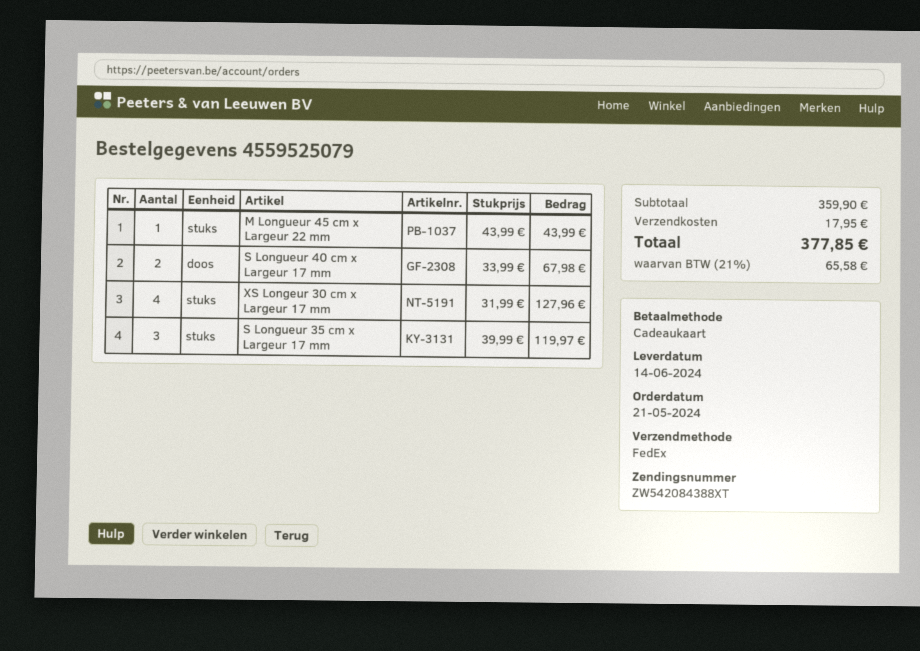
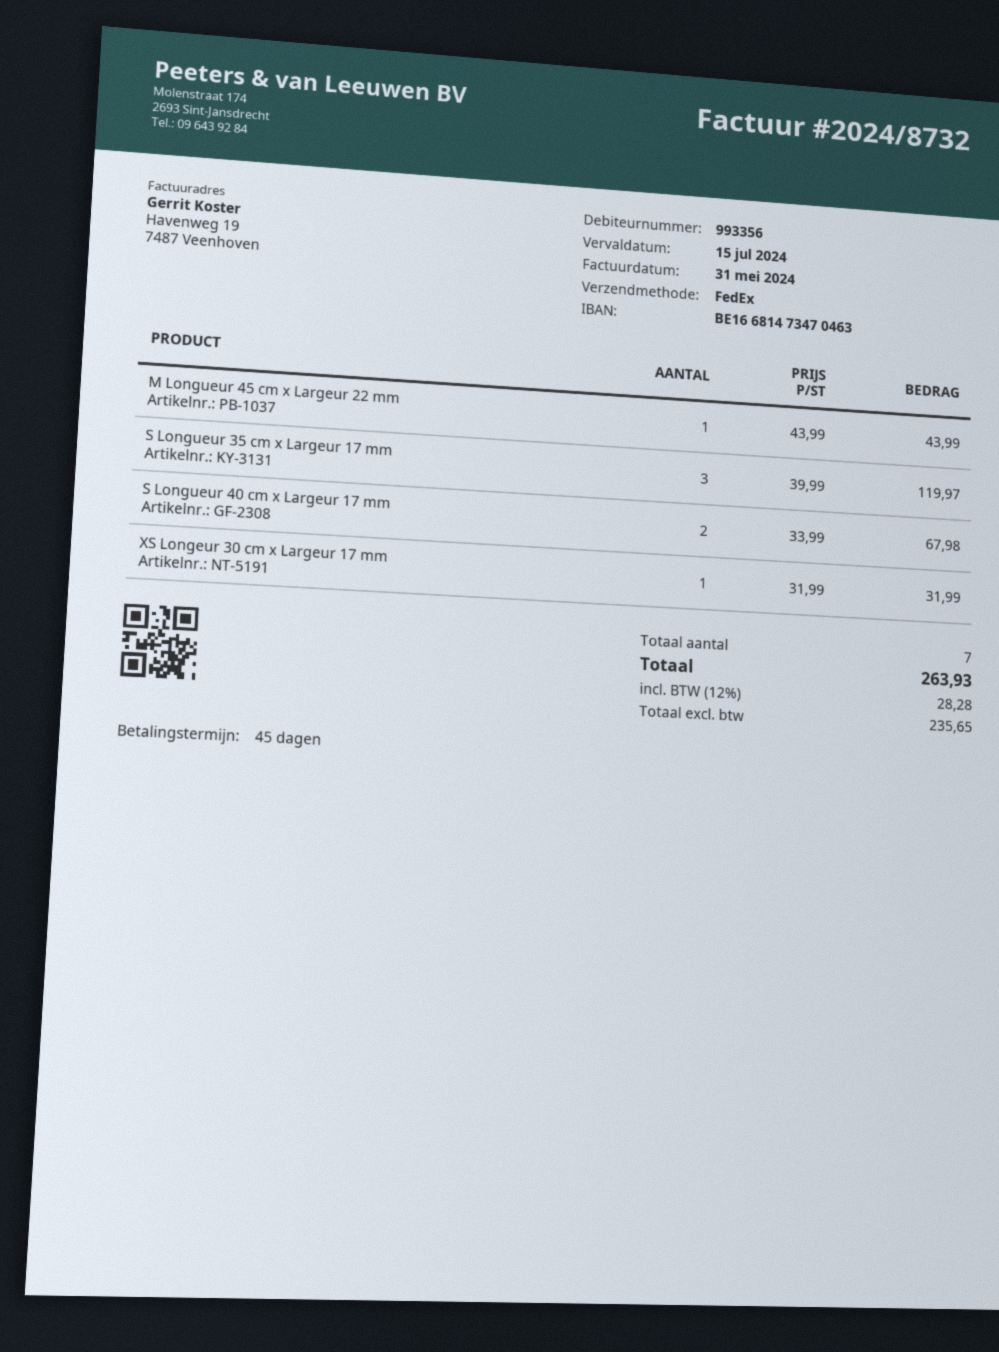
XS Longeur 30 cm x Largeur 17 mm: 4 x 31.99 = 127.96 -> 1 x 31.99 = 31.99
shipping: 17.95 -> none
tax: 21% = 65.58 -> 12% = 28.28
total: 377.85 -> 263.93

